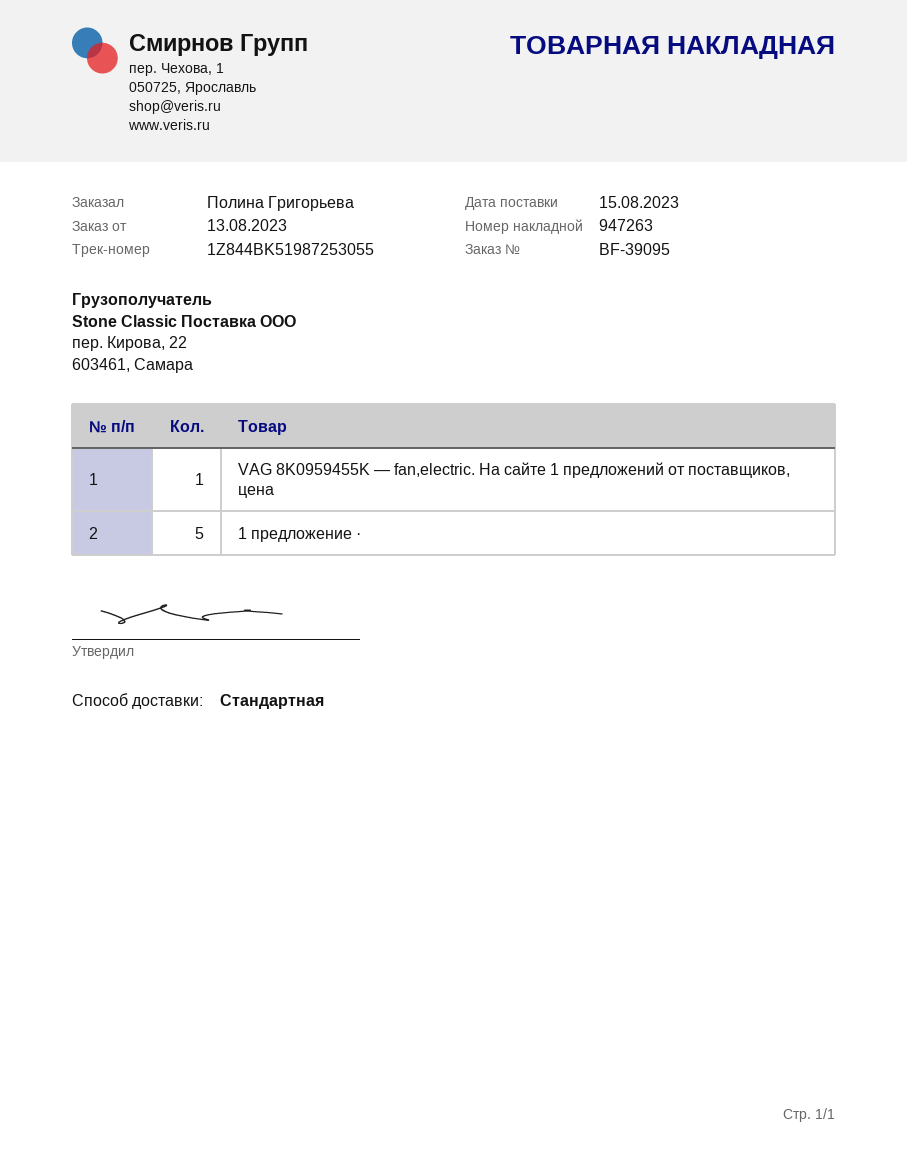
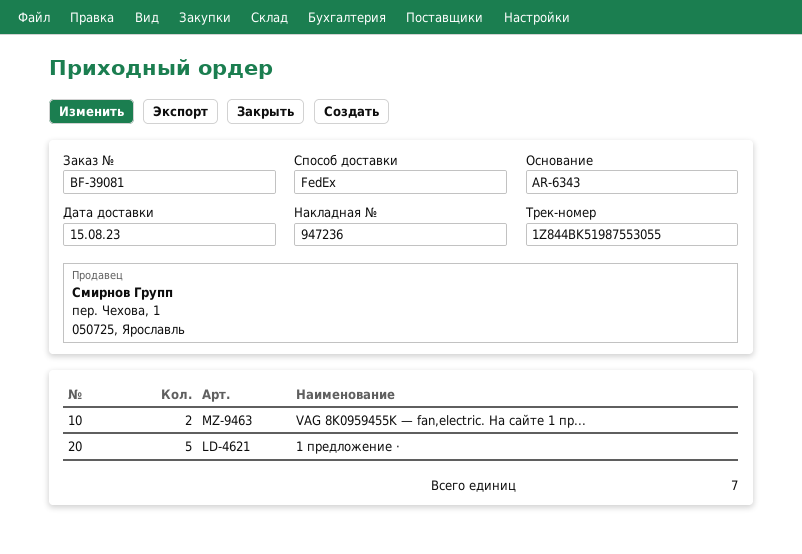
order number: BF-39095 -> BF-39081
delivery note number: 947263 -> 947236
shipping method: standard -> FedEx
tracking number: 1Z844BK51987253055 -> 1Z844BK51987553055
VAG 8K0959455K — fan,electric. На сайте 1 предложений от поставщиков, цена: 1 -> 2

